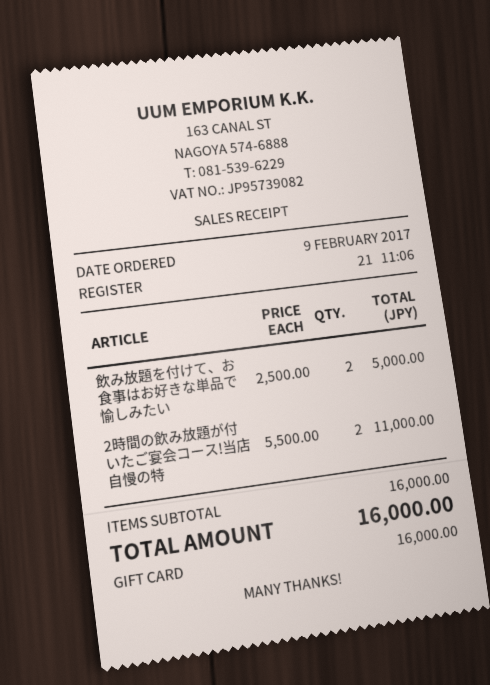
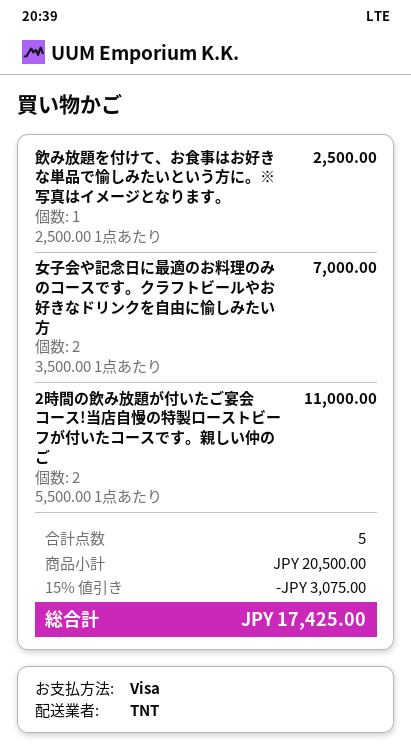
payment method: gift card -> Visa
飲み放題を付けて、お食事はお好きな単品で愉しみたい: 2 x 2500.00 = 5000.00 -> 1 x 2500.00 = 2500.00
女子会や記念日に最適のお料理のみのコースです。クラフトビールやお好きなドリンクを自由に愉しみたい方: none -> 2 x 3500.00 = 7000.00
subtotal: 16000.00 -> 20500.00
discount: none -> 15% = 3075.00
total: 16000.00 -> 17425.00

